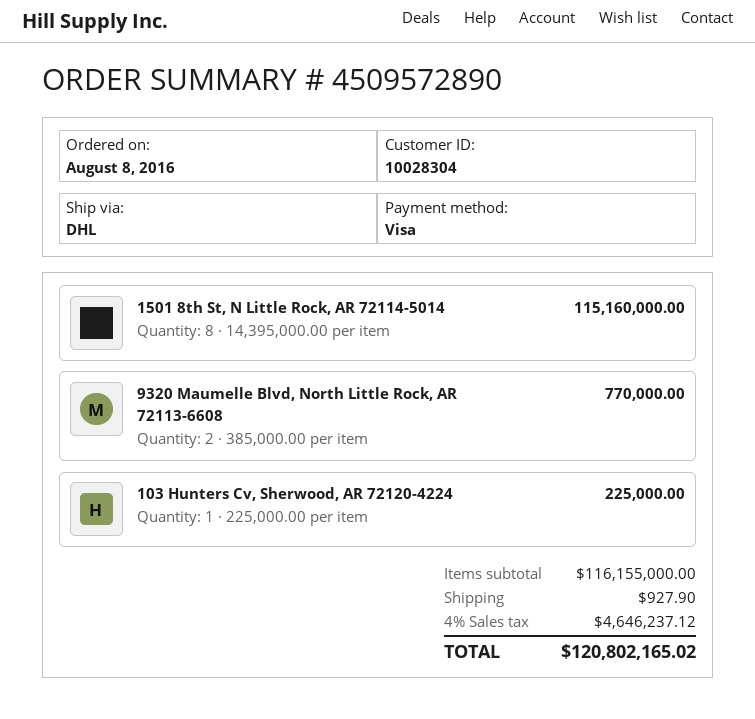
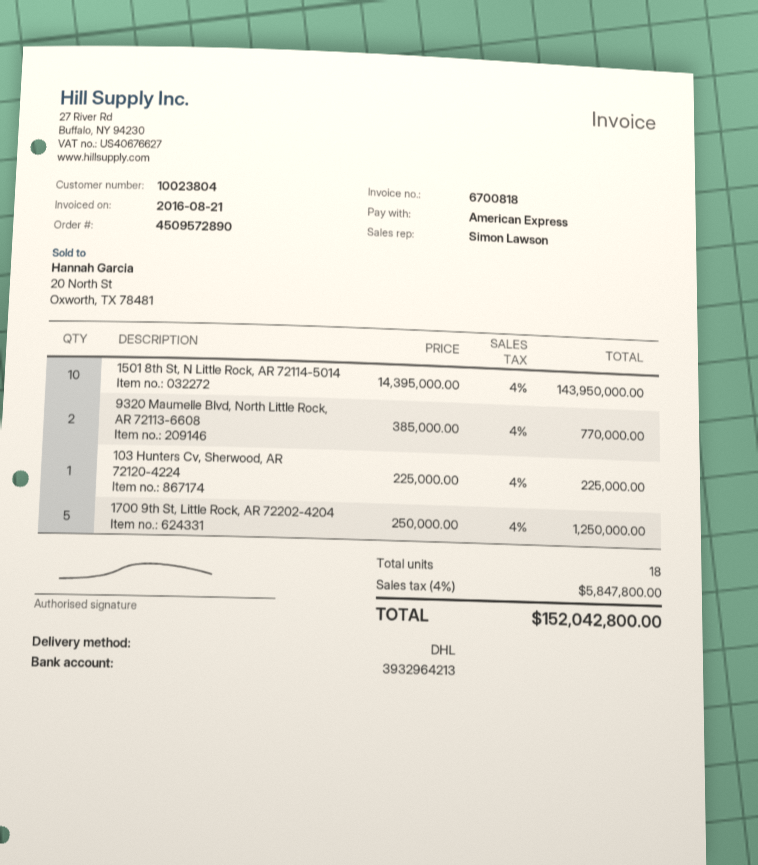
customer number: 10028304 -> 10023804
payment method: Visa -> American Express
1501 8th St, N Little Rock, AR 72114-5014: 8 x 14395000.00 = 115160000.00 -> 10 x 14395000.00 = 143950000.00
1700 9th St, Little Rock, AR 72202-4204: none -> 5 x 250000.00 = 1250000.00
shipping: 927.90 -> none
tax: 4% = 4646237.12 -> 4% = 5847800.00
total: 120802165.02 -> 152042800.00

